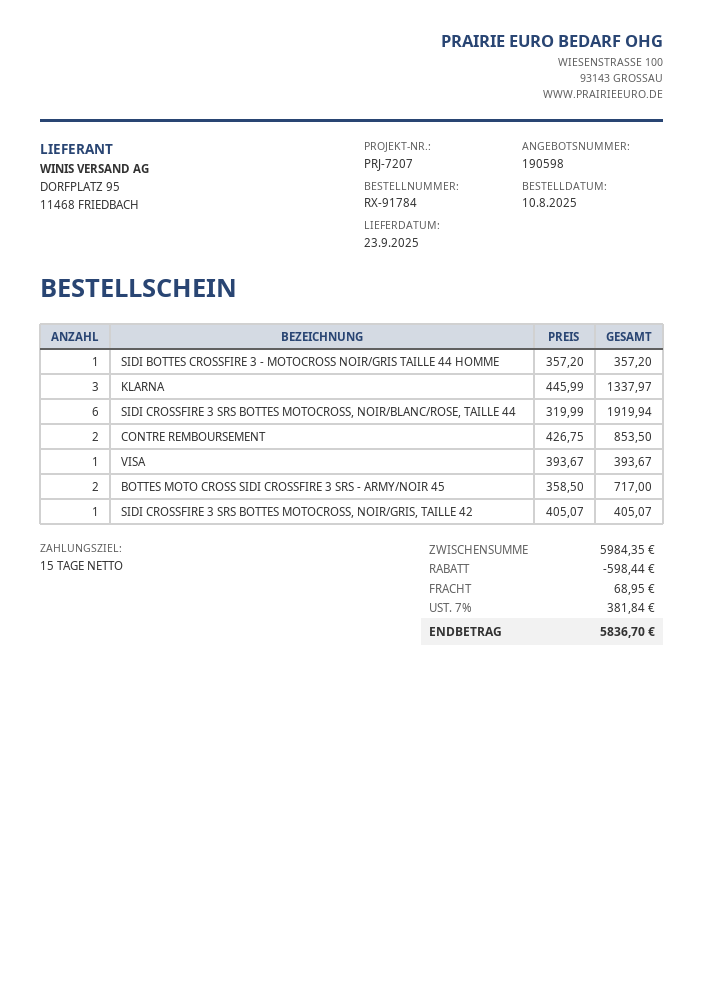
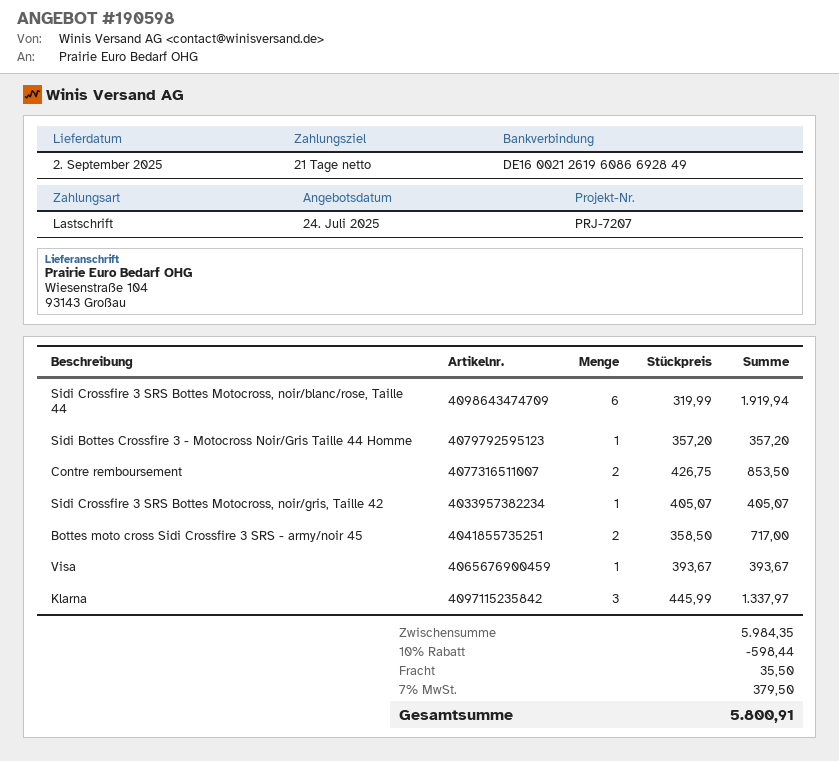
delivery date: 2025-09-23 -> 2025-09-02
payment terms: 15 days -> 21 days
shipping: 68.95 -> 35.50
tax: 7% = 381.84 -> 7% = 379.50
total: 5836.70 -> 5800.91

